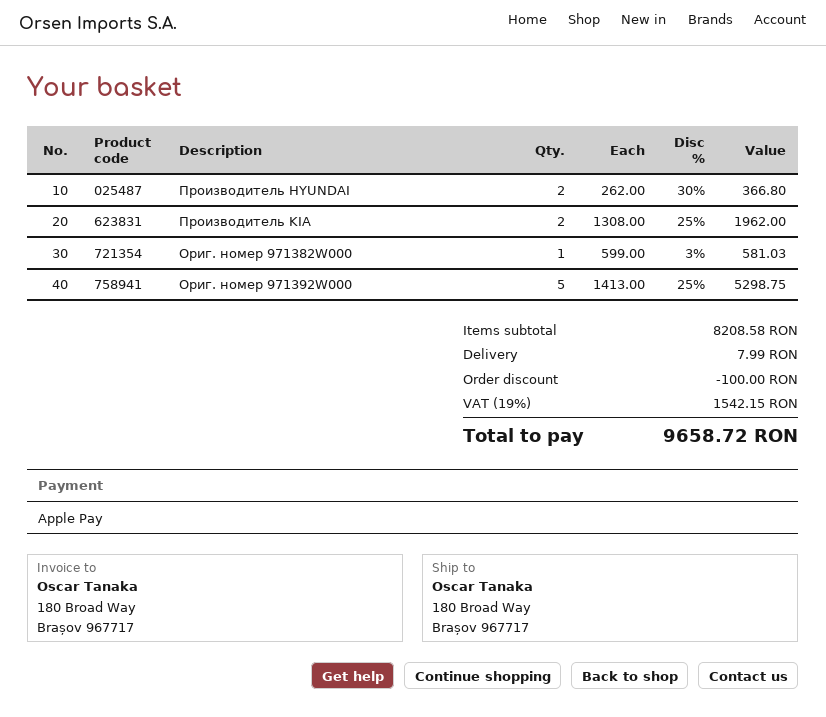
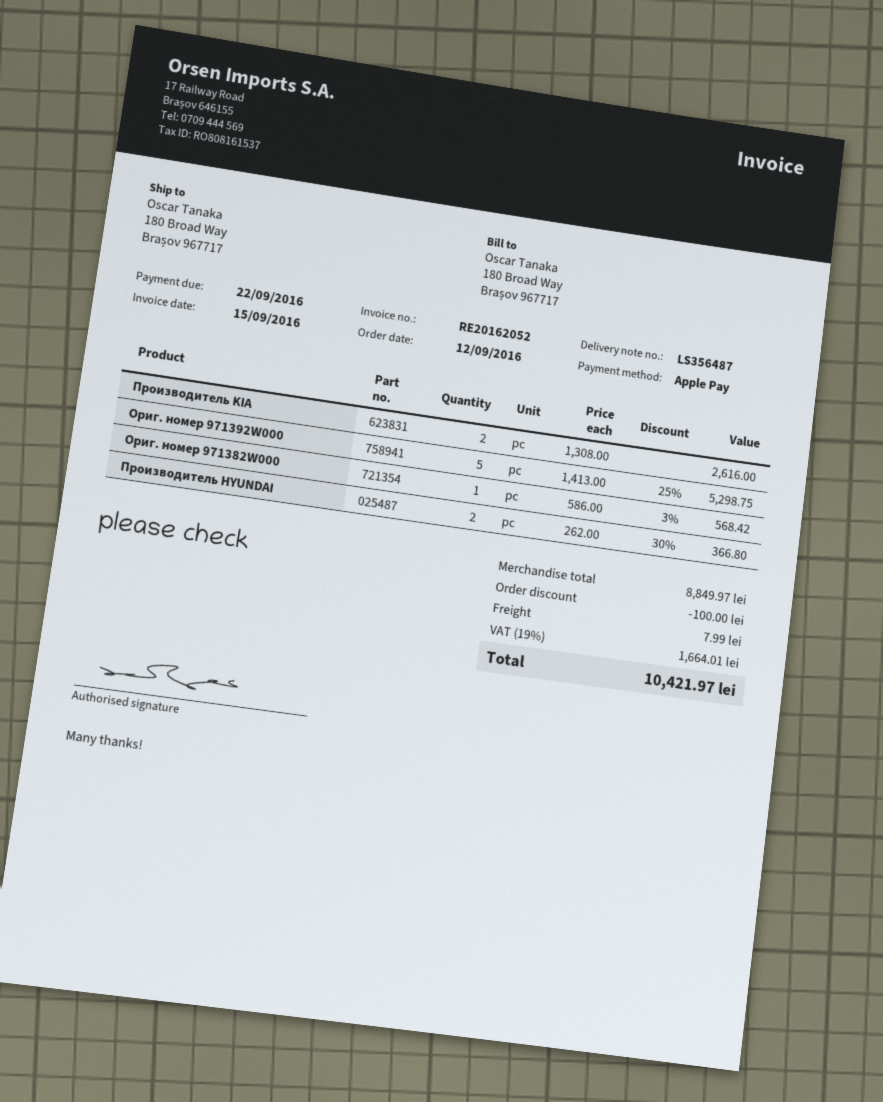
Производитель KIA: 2 x 1308.00 - 25% = 1962.00 -> 2 x 1308.00 = 2616.00
Ориг. номер 971382W000: 1 x 599.00 - 3% = 581.03 -> 1 x 586.00 - 3% = 568.42
subtotal: 8208.58 -> 8849.97
tax: 19% = 1542.15 -> 19% = 1664.01
total: 9658.72 -> 10421.97

